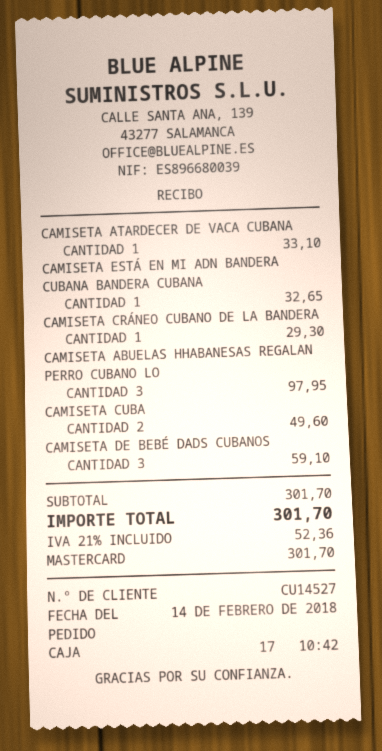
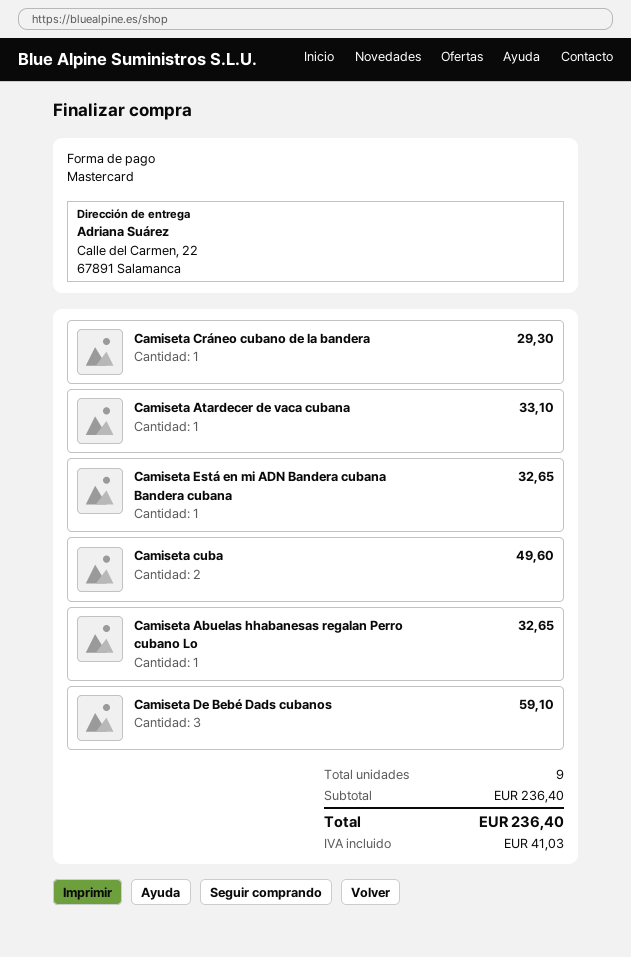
CAMISETA ABUELAS HHABANESAS REGALAN PERRO CUBANO LO: 3 for 97.95 -> 1 for 32.65
subtotal: 301.70 -> 236.40
tax: 52.36 -> 41.03
total: 301.70 -> 236.40

